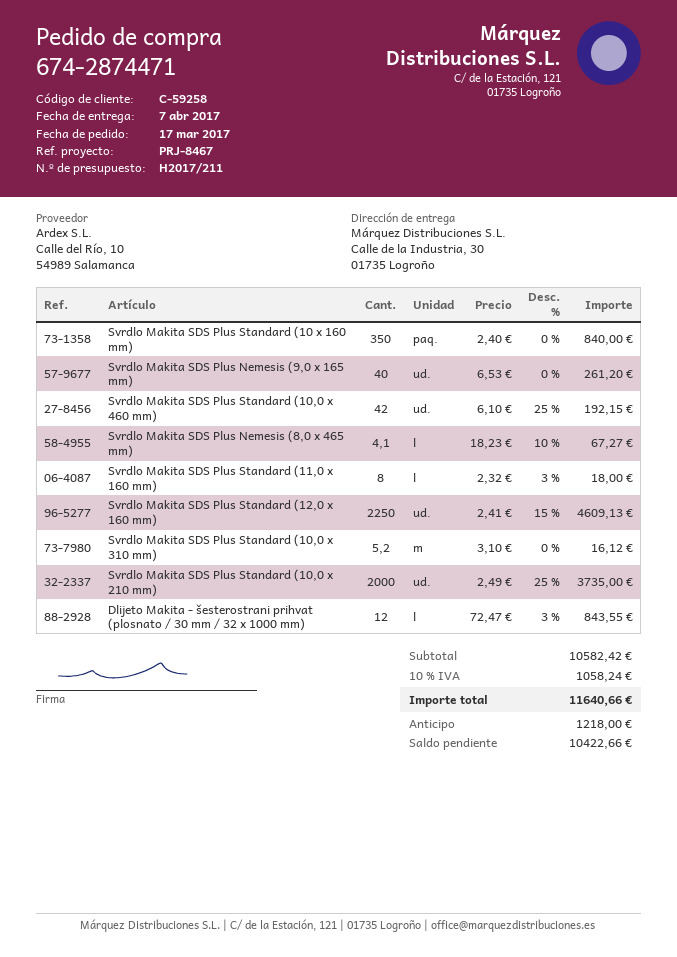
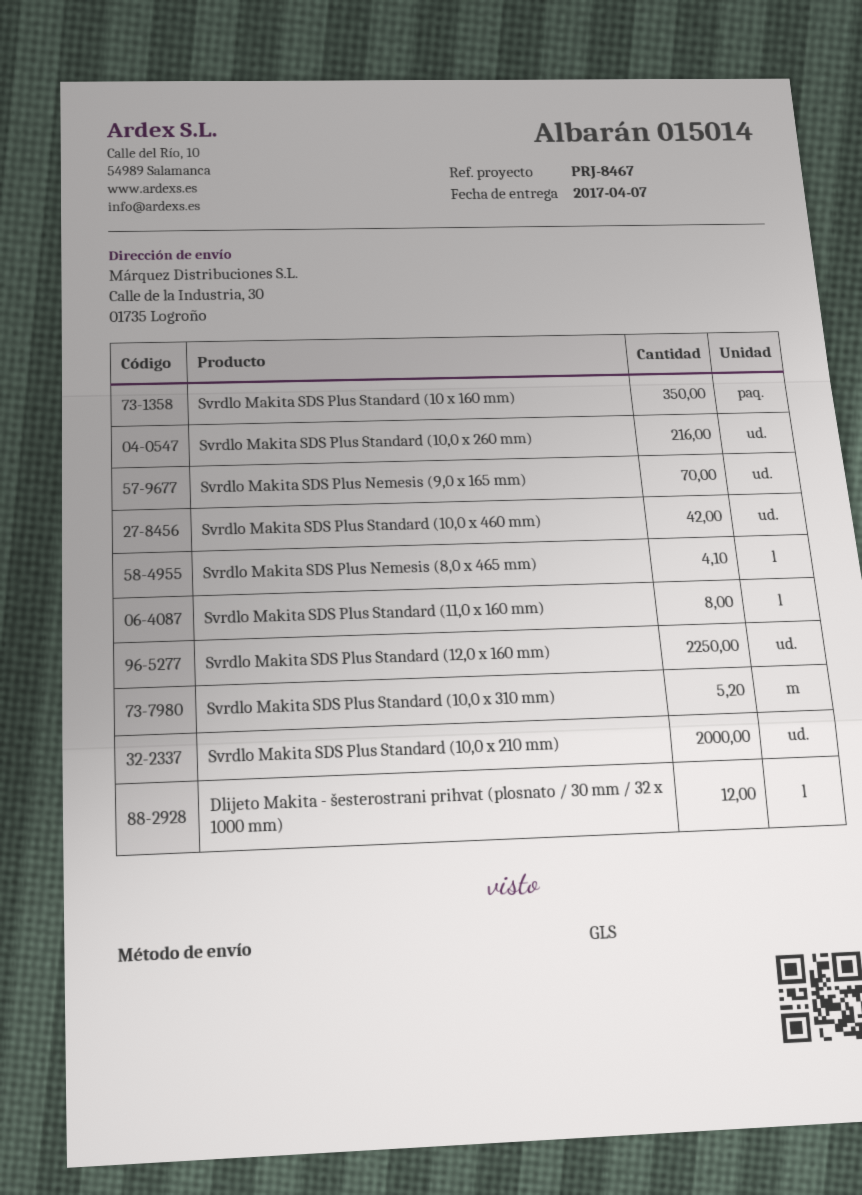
Svrdlo Makita SDS Plus Nemesis (9,0 x 165 mm): 40 -> 70
Svrdlo Makita SDS Plus Standard (10,0 x 260 mm): none -> 216

